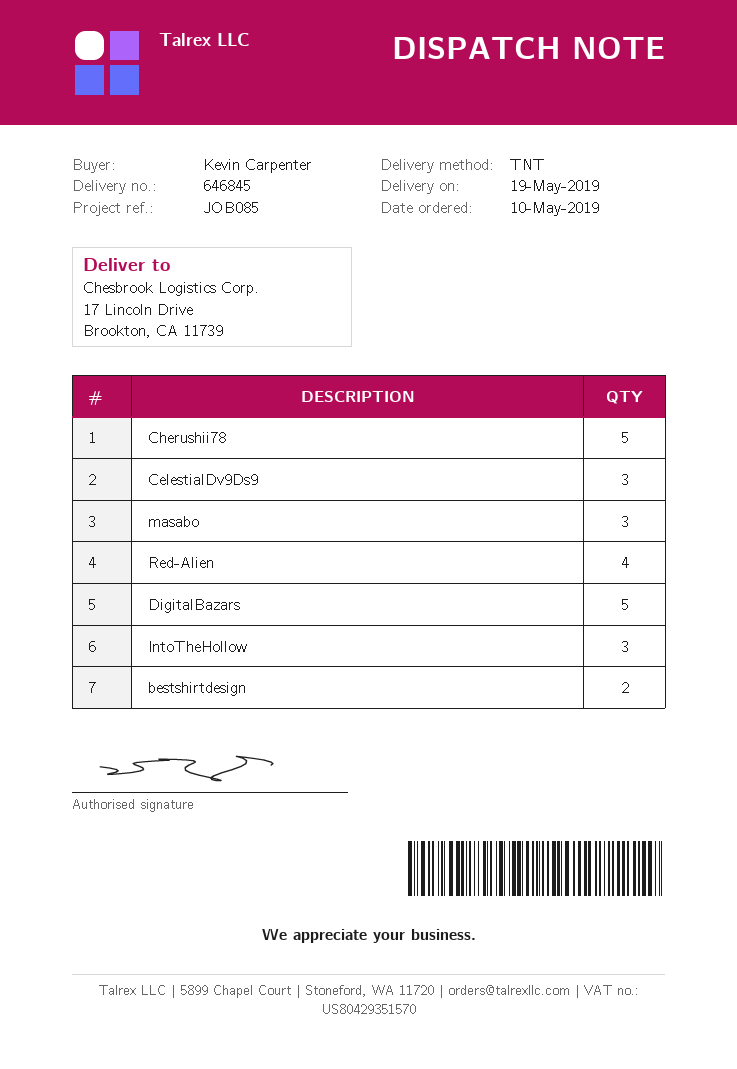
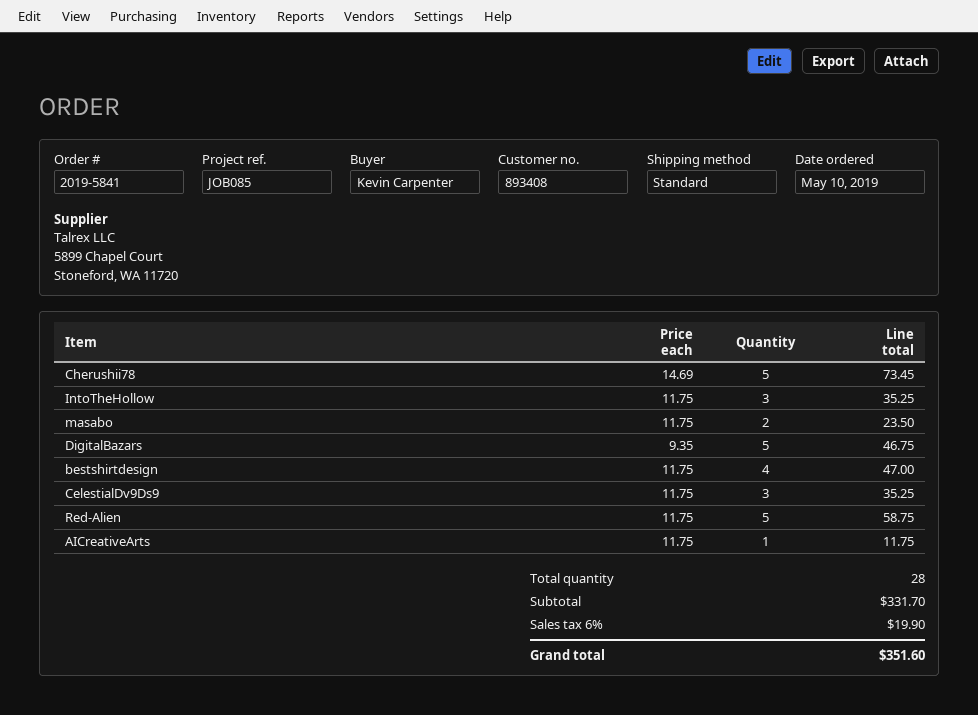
shipping method: TNT -> standard
masabo: 3 -> 2
Red-Alien: 4 -> 5
bestshirtdesign: 2 -> 4
AICreativeArts: none -> 1

